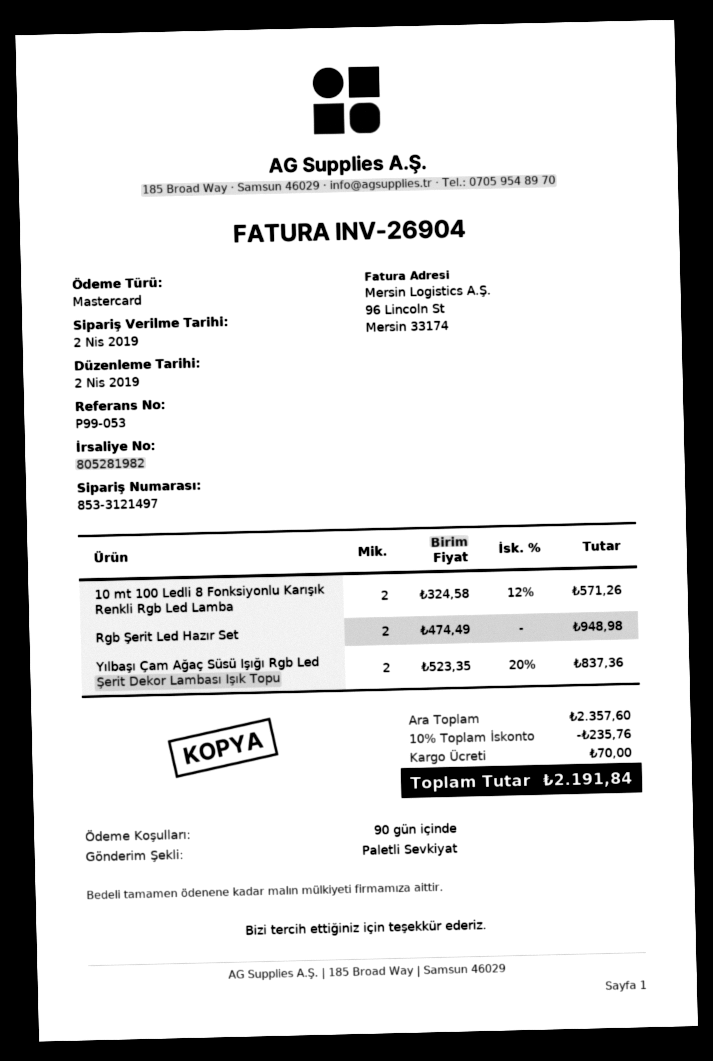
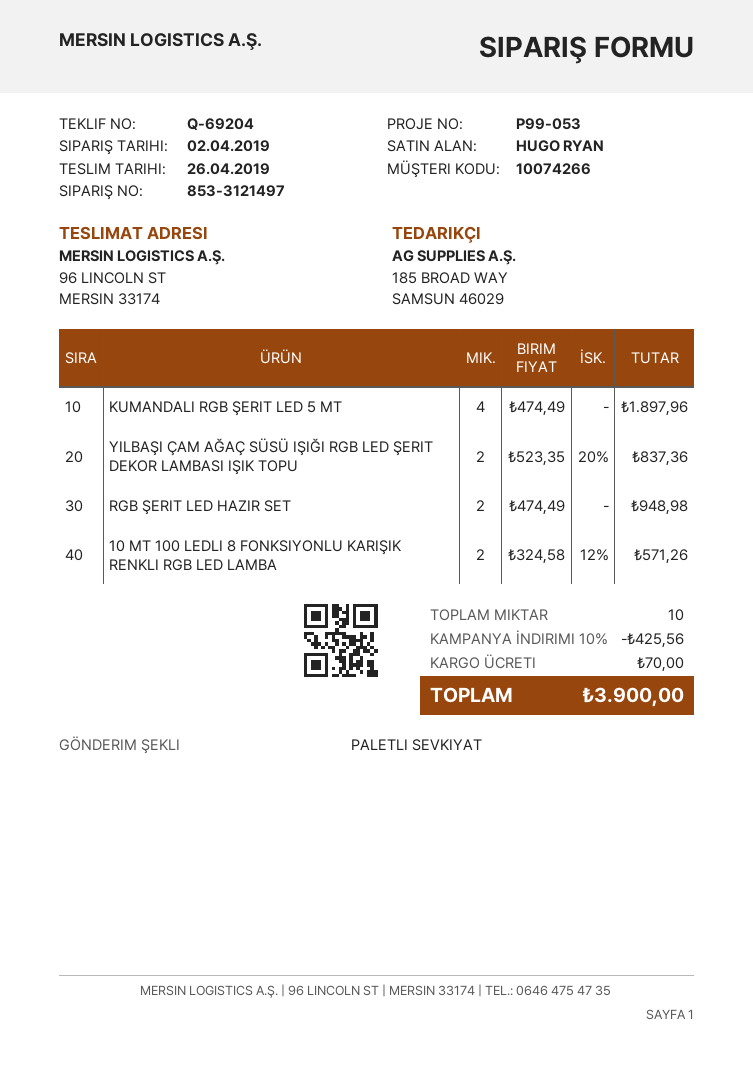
KUMANDALI RGB ŞERIT LED 5 MT: none -> 4 x 474.49 = 1897.96
discount: 10% = 235.76 -> 10% = 425.56
total: 2191.84 -> 3900.00

